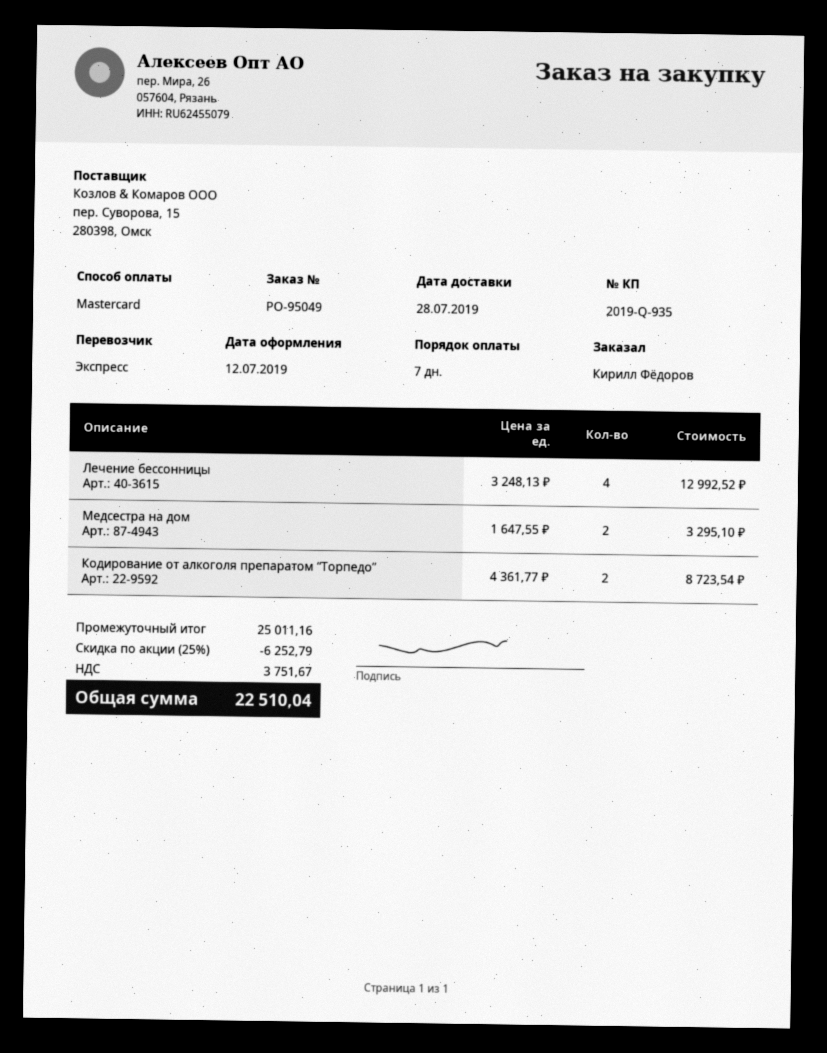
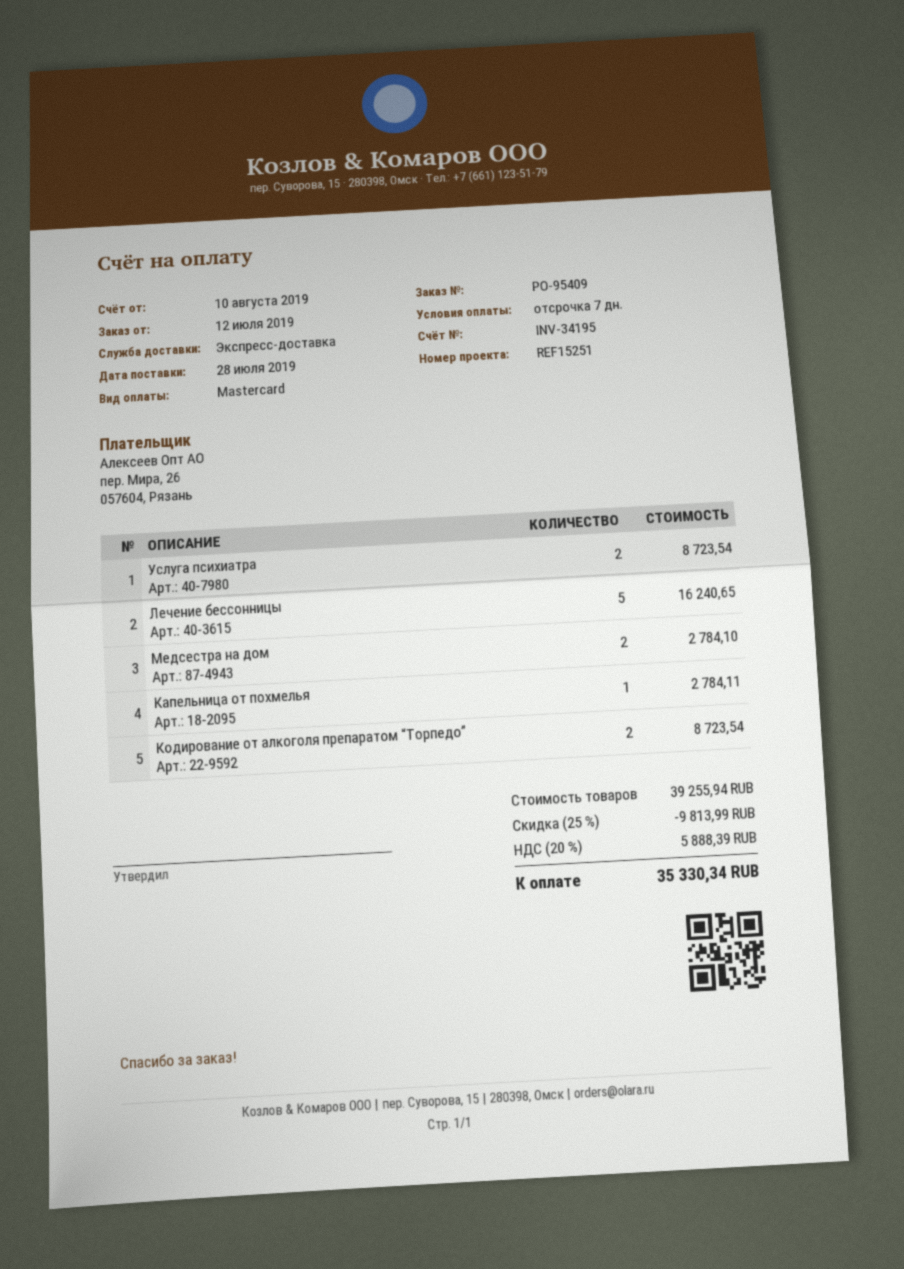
order number: PO-95049 -> PO-95409
Лечение бессонницы: 4 for 12992.52 -> 5 for 16240.65
Медсестра на дом: 2 for 3295.10 -> 2 for 2784.10
Услуга психиатра: none -> 2 for 8723.54
Капельница от похмелья: none -> 1 for 2784.11
subtotal: 25011.16 -> 39255.94
discount: 25% = 6252.79 -> 25% = 9813.99
tax: 3751.67 -> 5888.39
total: 22510.04 -> 35330.34

